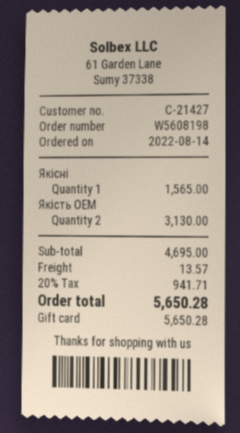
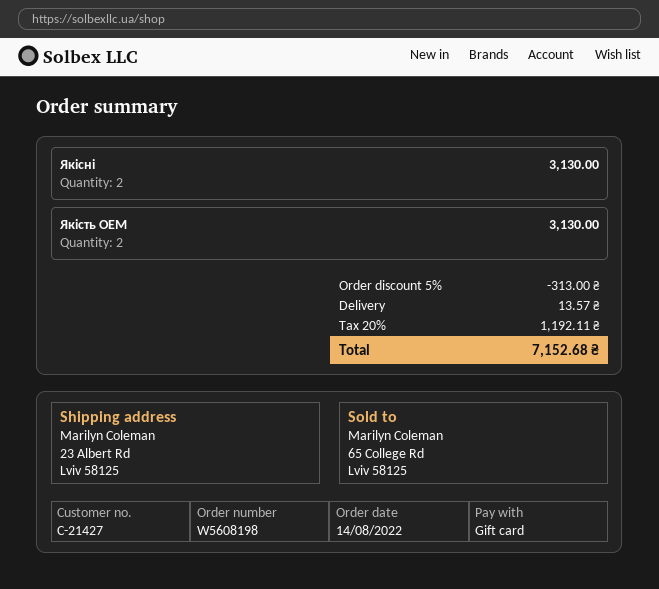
Якісні: 1 for 1565.00 -> 2 for 3130.00
discount: none -> 5% = 313.00
tax: 20% = 941.71 -> 20% = 1192.11
total: 5650.28 -> 7152.68

